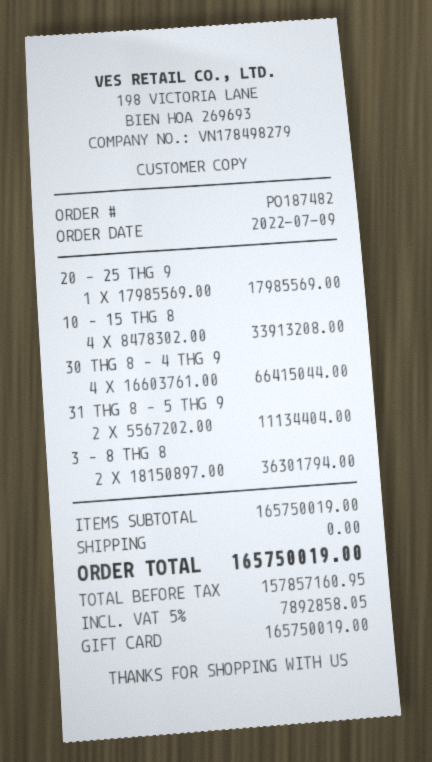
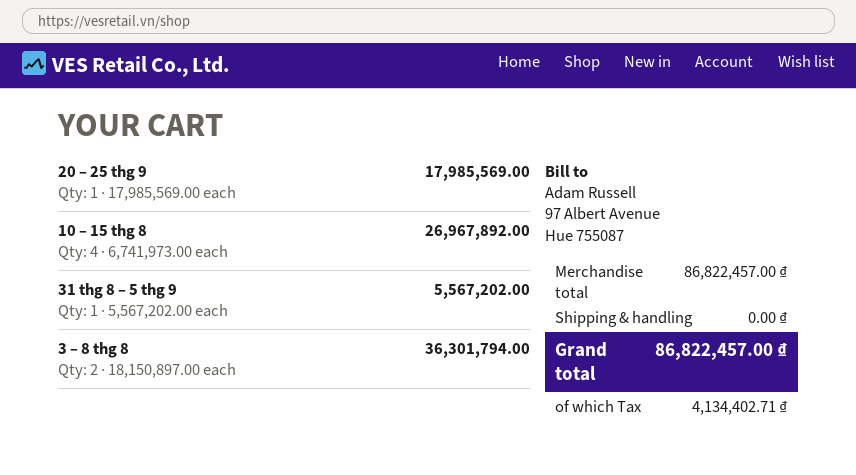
10 – 15 THG 8: 4 x 8478302.00 = 33913208.00 -> 4 x 6741973.00 = 26967892.00
30 THG 8 – 4 THG 9: 4 x 16603761.00 = 66415044.00 -> none
31 THG 8 – 5 THG 9: 2 x 5567202.00 = 11134404.00 -> 1 x 5567202.00 = 5567202.00
subtotal: 165750019.00 -> 86822457.00
tax: 7892858.05 -> 4134402.71
total: 165750019.00 -> 86822457.00

